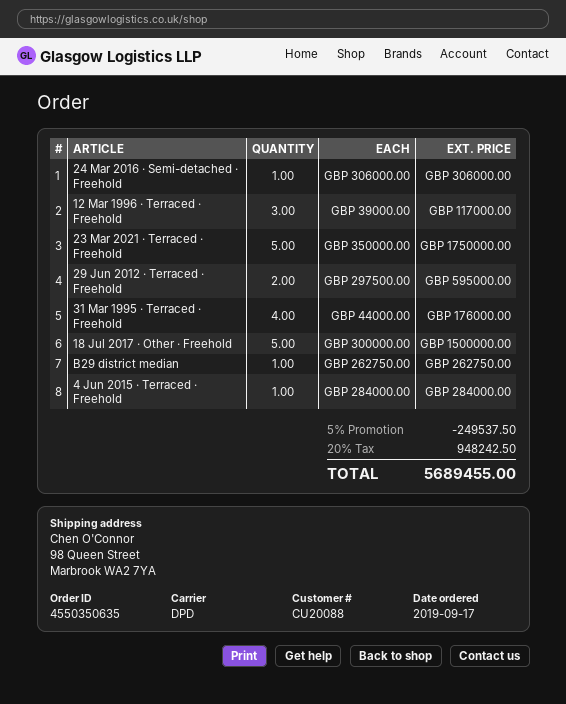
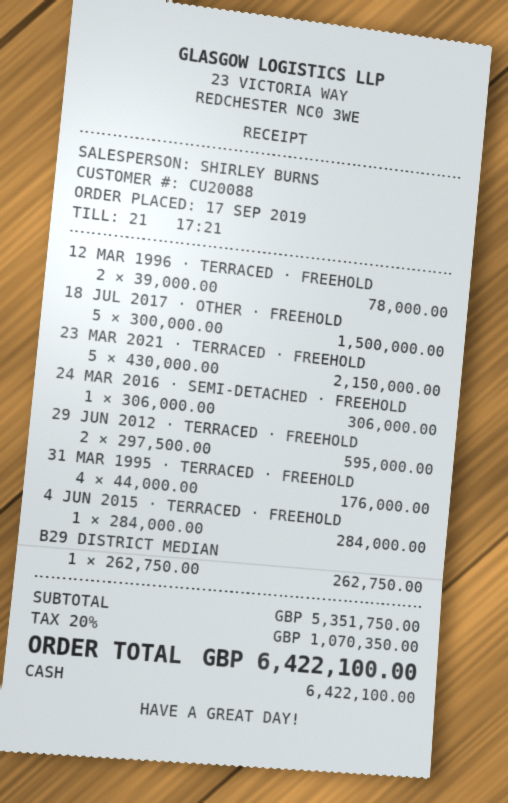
12 Mar 1996 · Terraced · Freehold: 3 x 39000.00 = 117000.00 -> 2 x 39000.00 = 78000.00
23 Mar 2021 · Terraced · Freehold: 5 x 350000.00 = 1750000.00 -> 5 x 430000.00 = 2150000.00
discount: 5% = 249537.50 -> none
tax: 20% = 948242.50 -> 20% = 1070350.00
total: 5689455.00 -> 6422100.00

